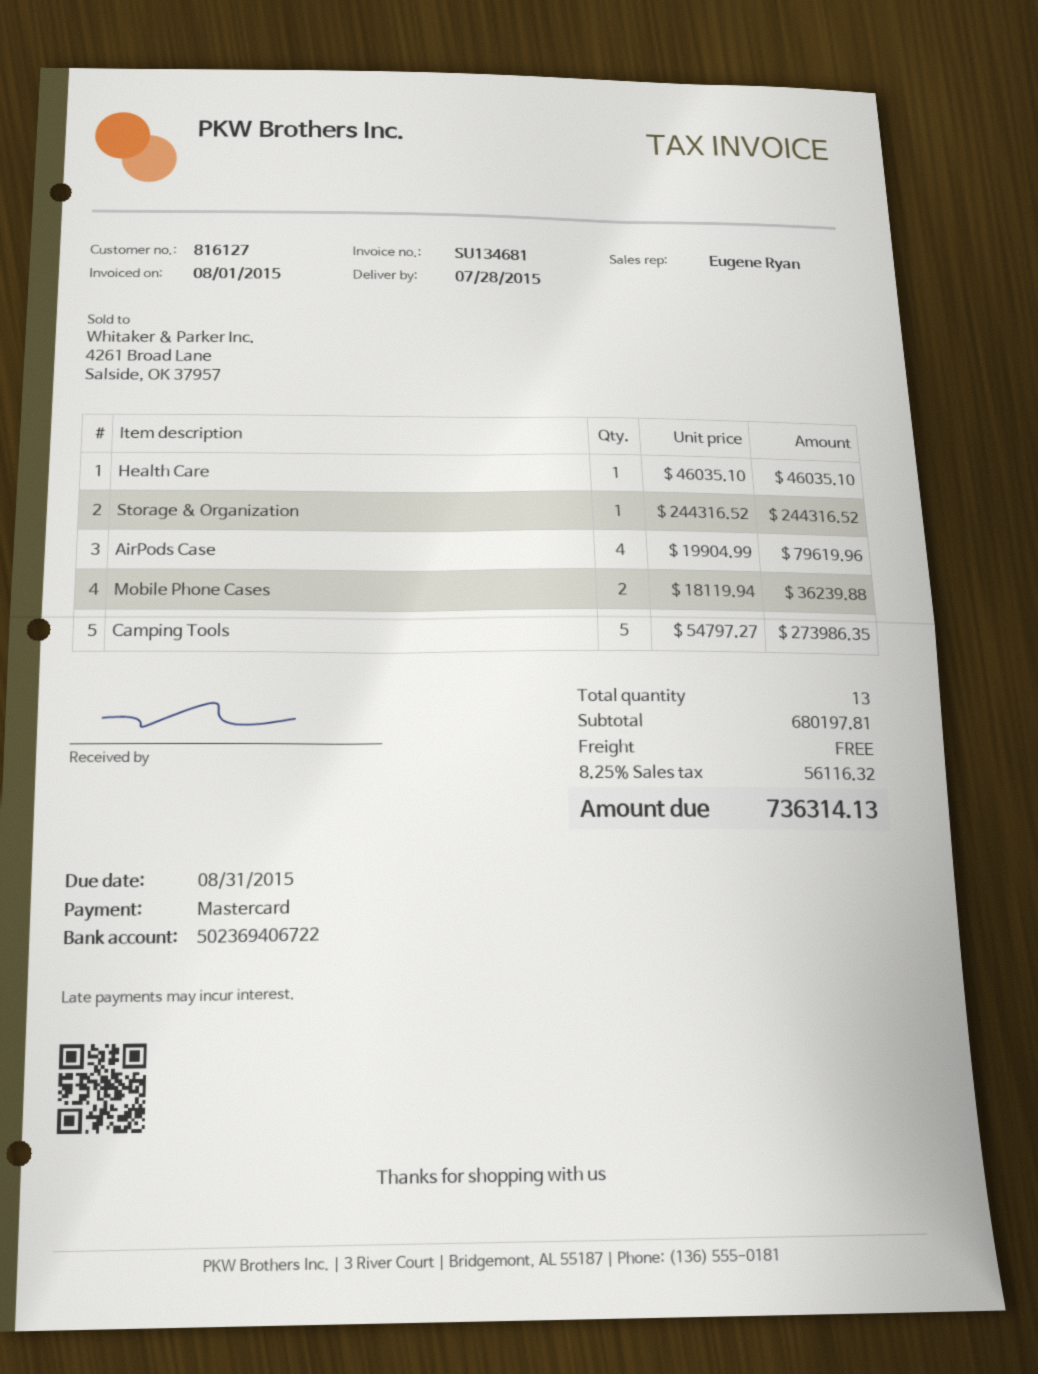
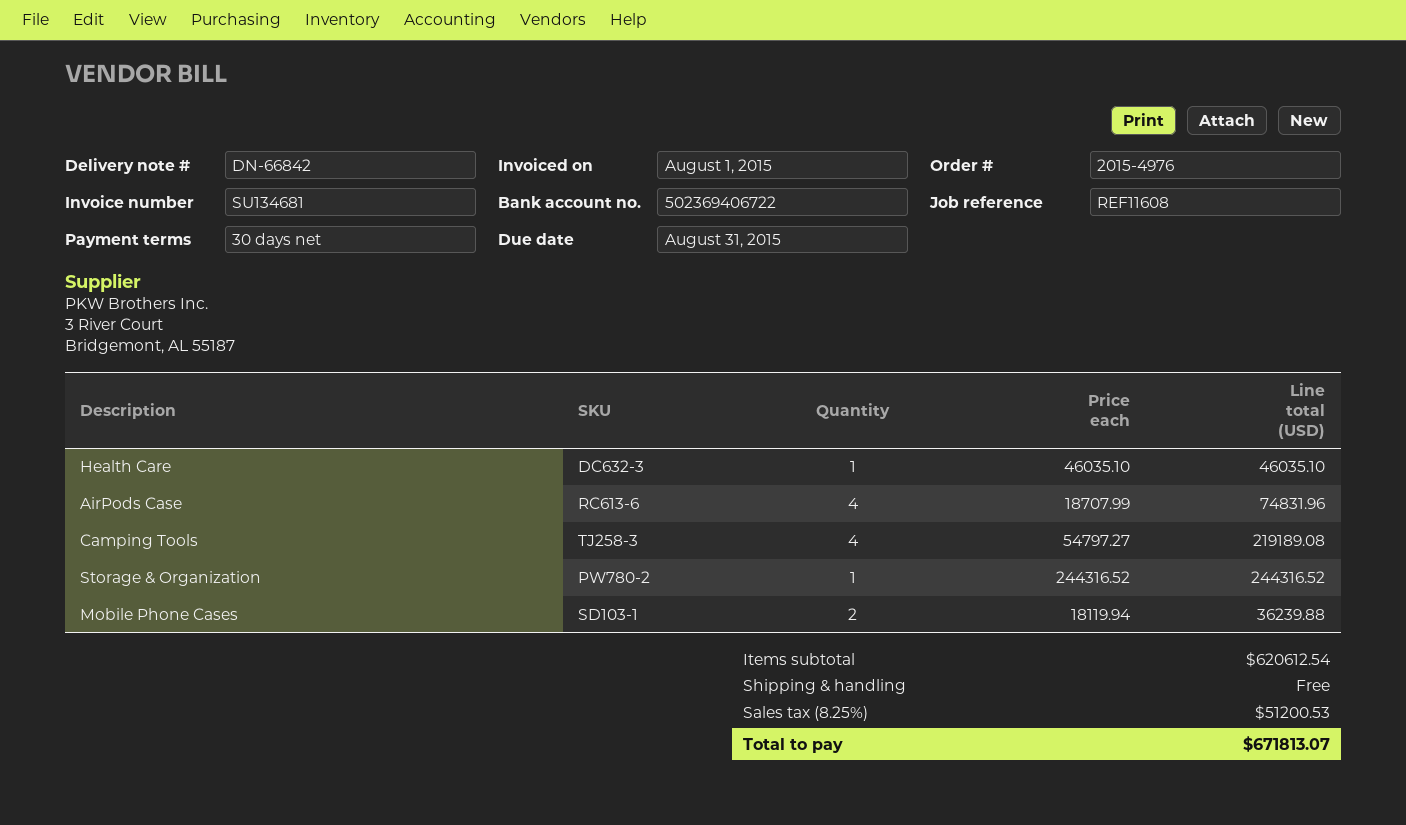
AirPods Case: 4 x 19904.99 = 79619.96 -> 4 x 18707.99 = 74831.96
Camping Tools: 5 x 54797.27 = 273986.35 -> 4 x 54797.27 = 219189.08
subtotal: 680197.81 -> 620612.54
tax: 8.25% = 56116.32 -> 8.25% = 51200.53
total: 736314.13 -> 671813.07

